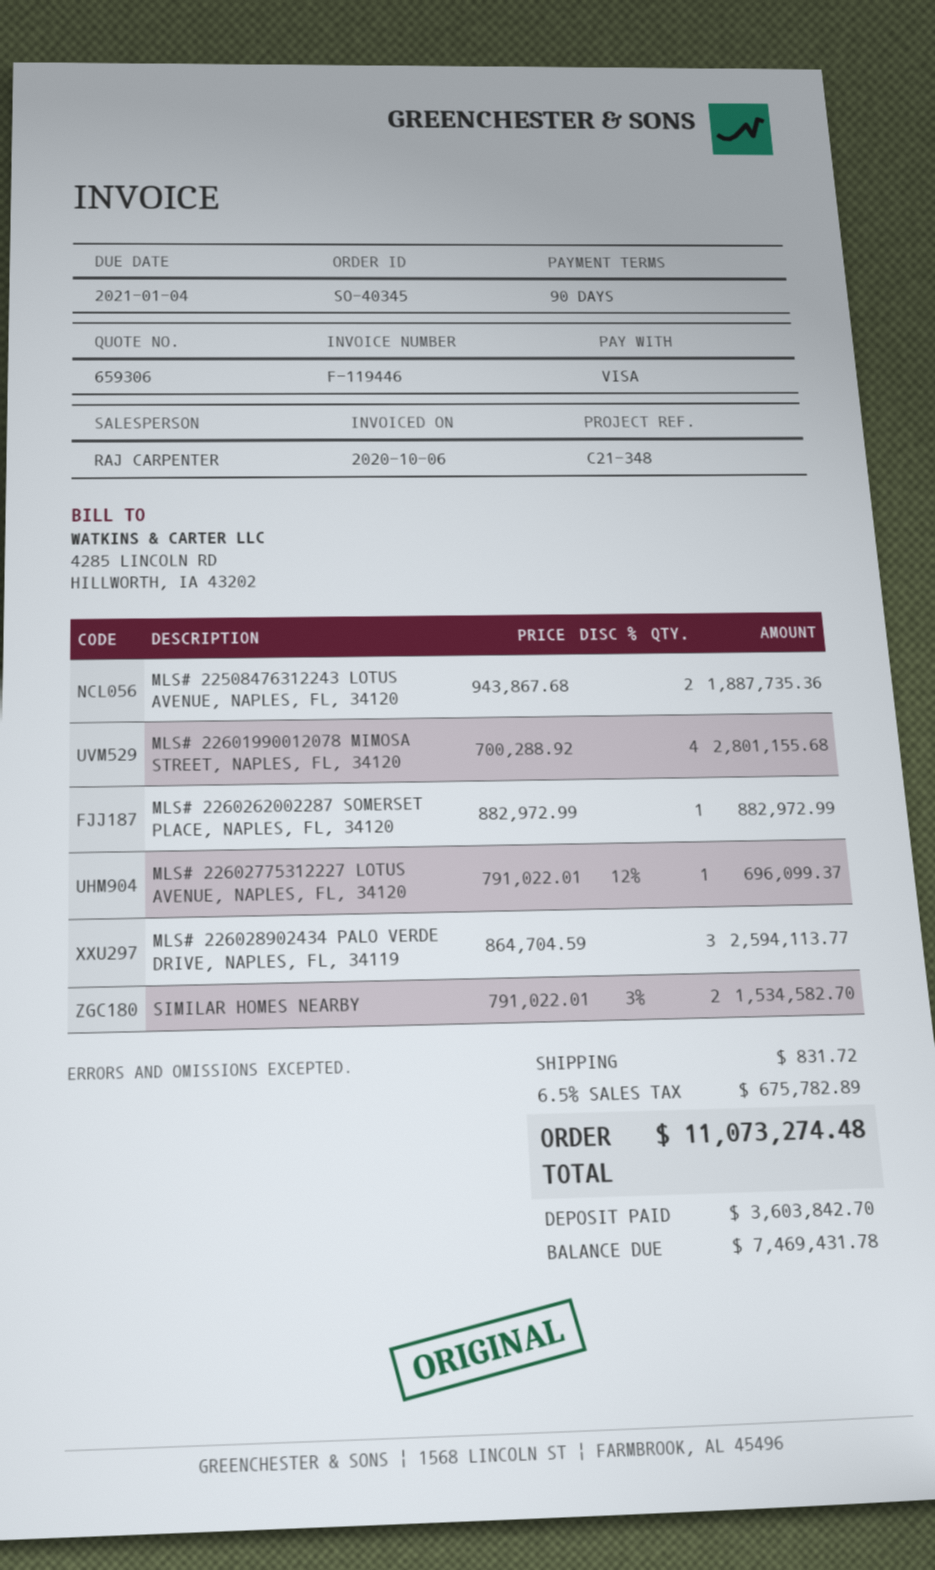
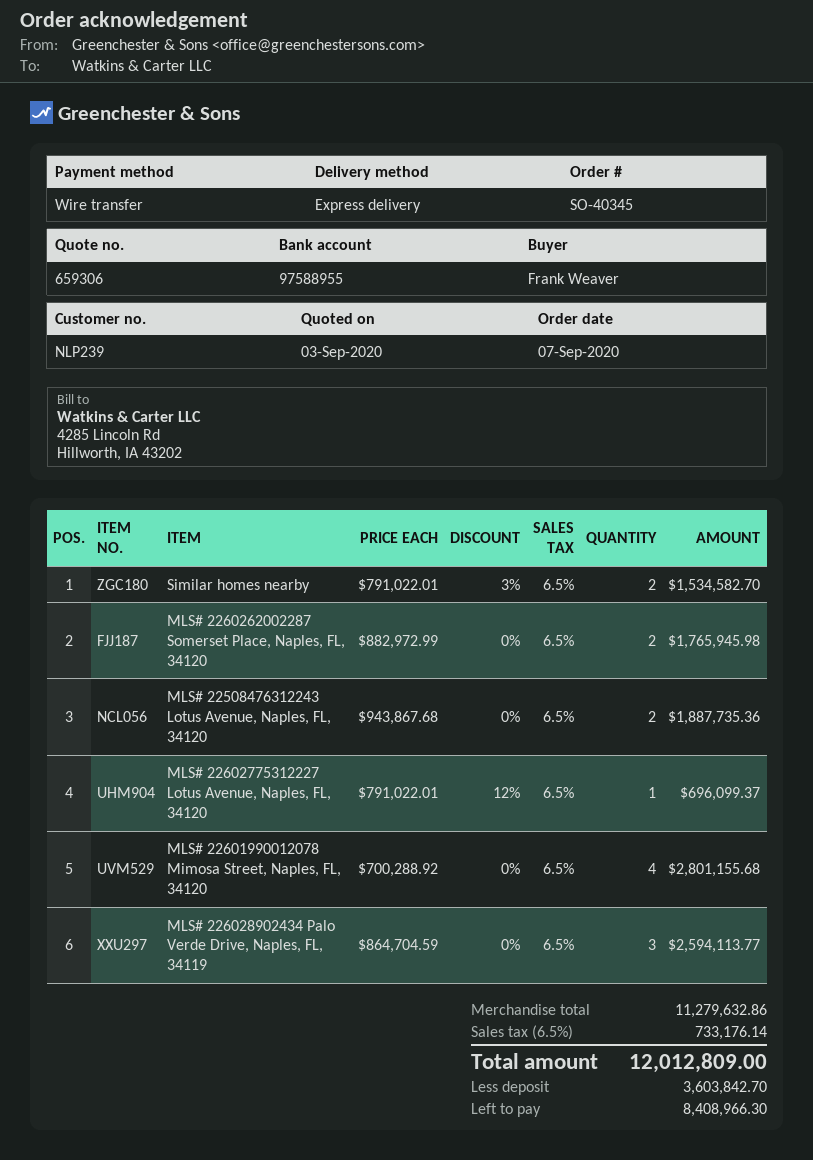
payment method: Visa -> bank transfer
MLS# 2260262002287 SOMERSET PLACE, NAPLES, FL, 34120: 1 x 882972.99 = 882972.99 -> 2 x 882972.99 = 1765945.98
shipping: 831.72 -> none
tax: 6.5% = 675782.89 -> 6.5% = 733176.14
total: 11073274.48 -> 12012809.00
balance: 7469431.78 -> 8408966.30

